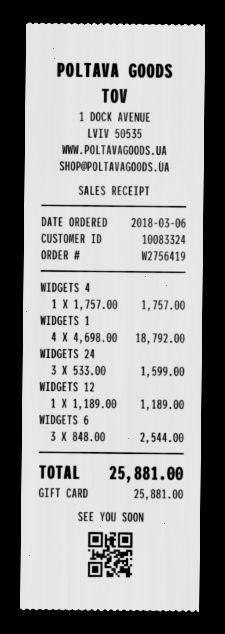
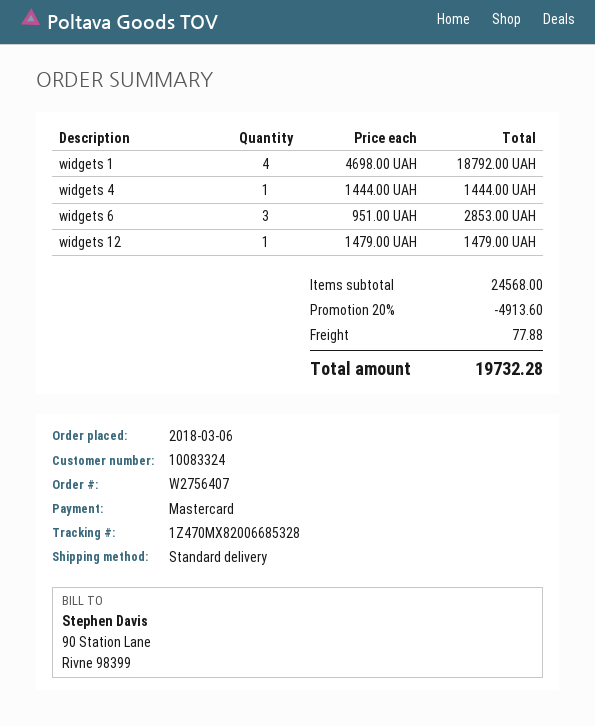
order number: W2756419 -> W2756407
payment method: gift card -> Mastercard
WIDGETS 4: 1 x 1757.00 = 1757.00 -> 1 x 1444.00 = 1444.00
WIDGETS 24: 3 x 533.00 = 1599.00 -> none
WIDGETS 12: 1 x 1189.00 = 1189.00 -> 1 x 1479.00 = 1479.00
WIDGETS 6: 3 x 848.00 = 2544.00 -> 3 x 951.00 = 2853.00
discount: none -> 20% = 4913.60
shipping: none -> 77.88
total: 25881.00 -> 19732.28

